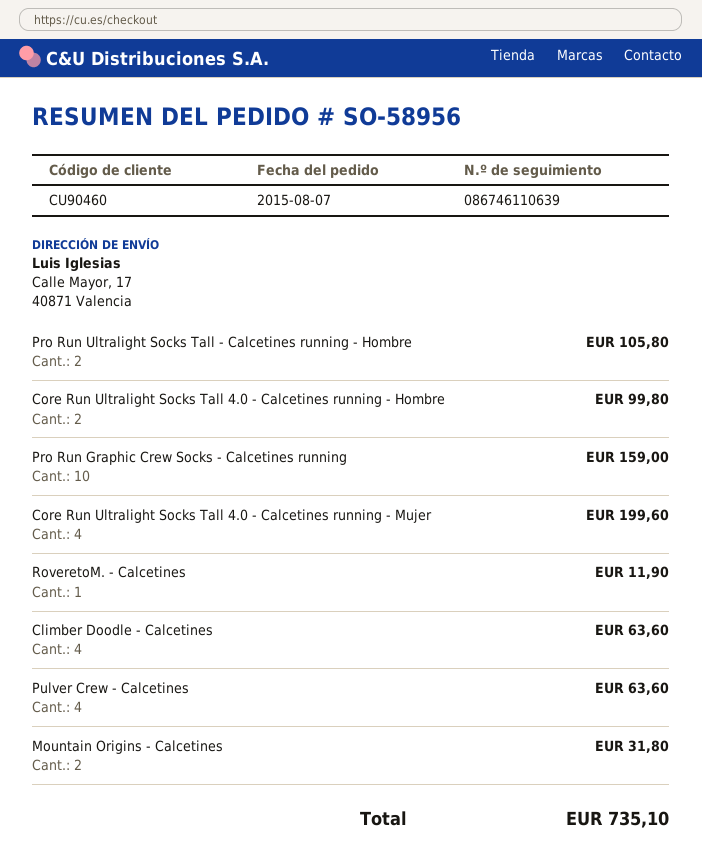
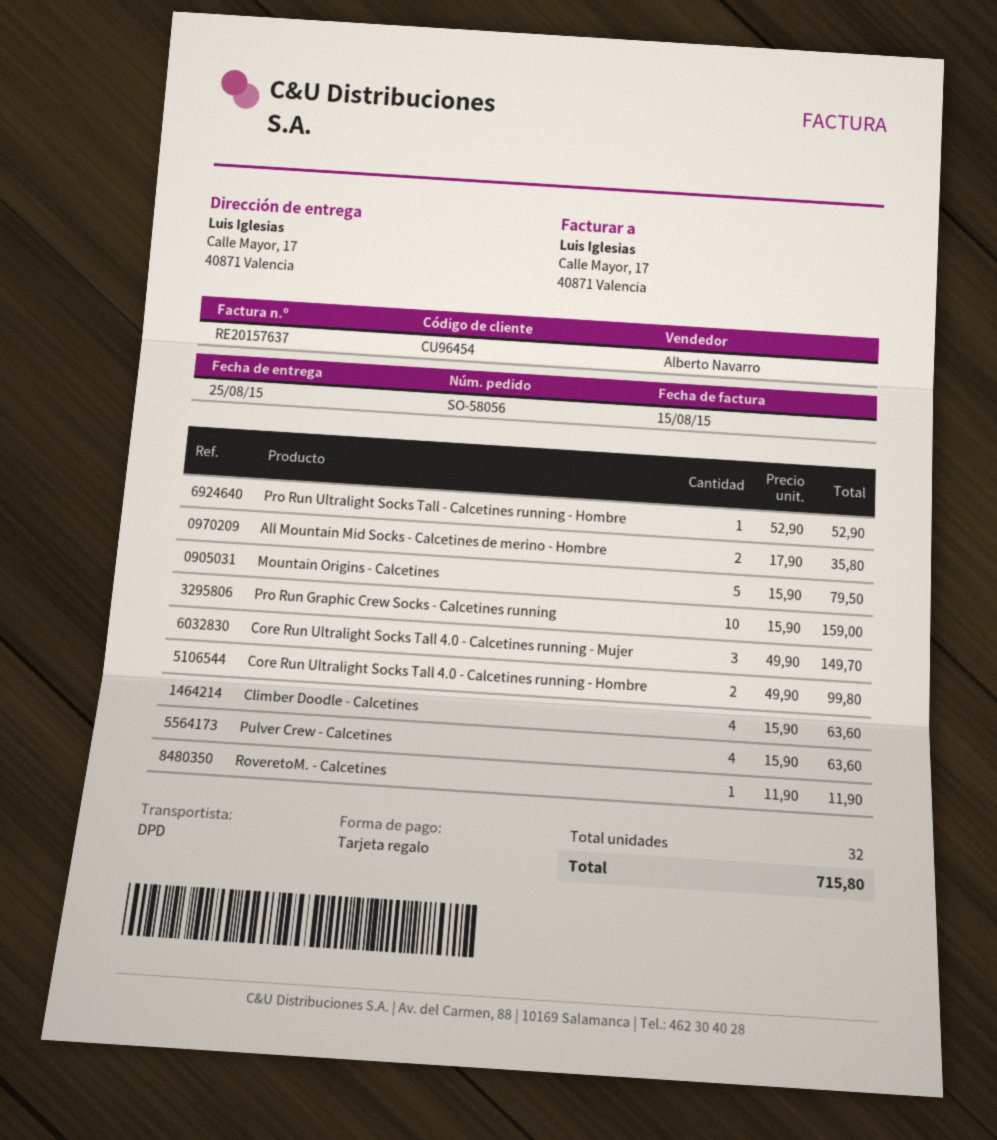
order number: SO-58956 -> SO-58056
customer number: CU90460 -> CU96454
Pro Run Ultralight Socks Tall - Calcetines running - Hombre: 2 for 105.80 -> 1 for 52.90
Core Run Ultralight Socks Tall 4.0 - Calcetines running - Mujer: 4 for 199.60 -> 3 for 149.70
Mountain Origins - Calcetines: 2 for 31.80 -> 5 for 79.50
All Mountain Mid Socks - Calcetines de merino - Hombre: none -> 2 for 35.80
total: 735.10 -> 715.80

